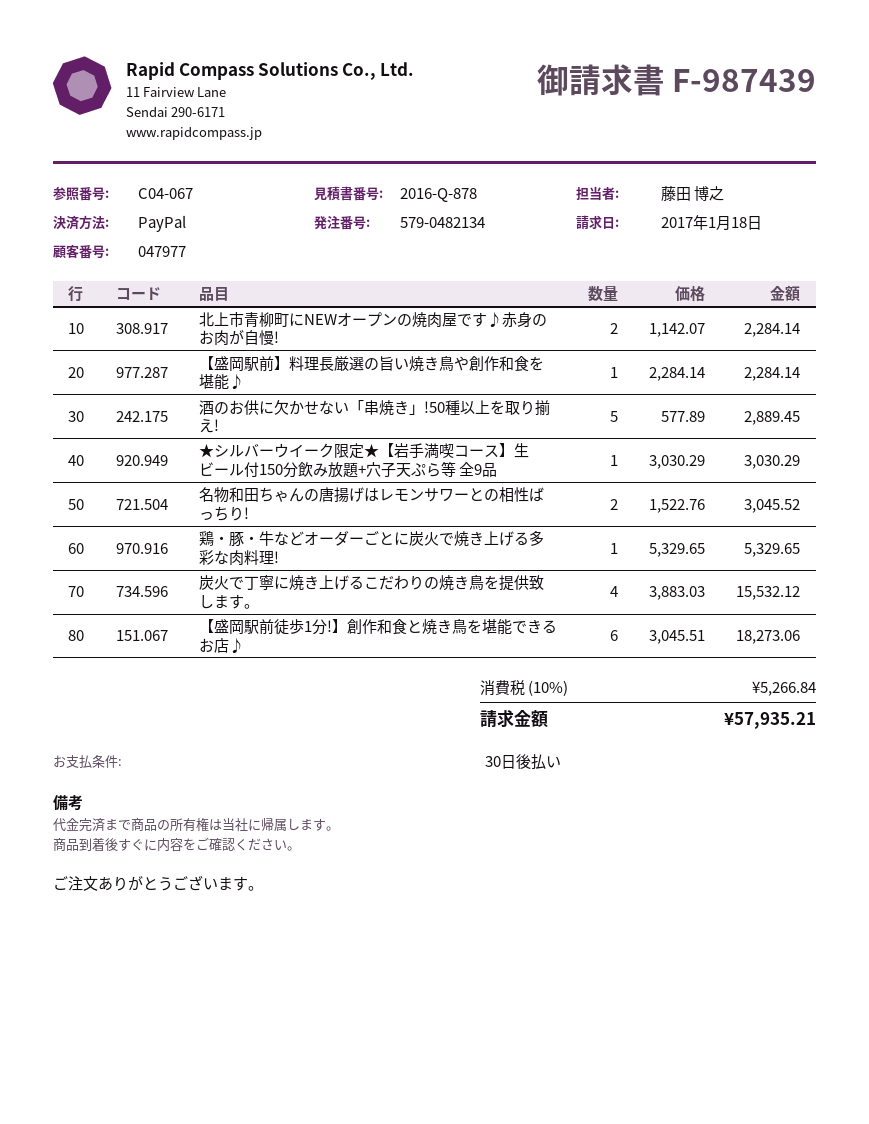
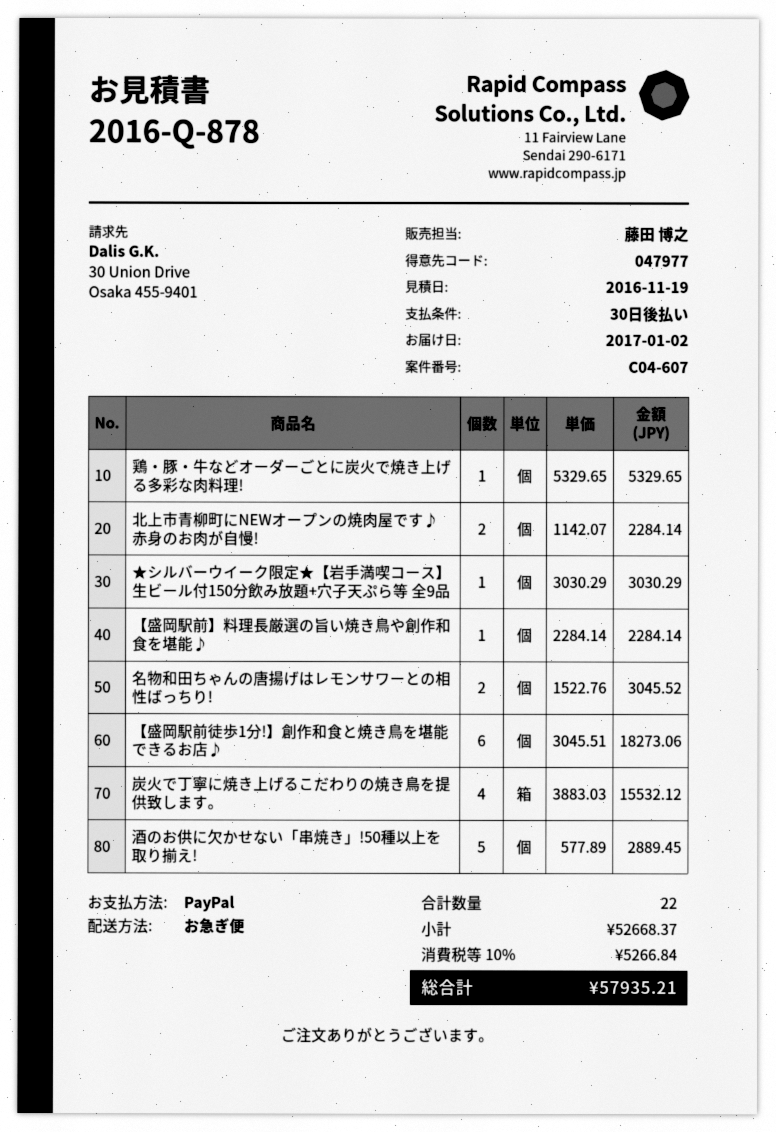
reference: C04-067 -> C04-607

